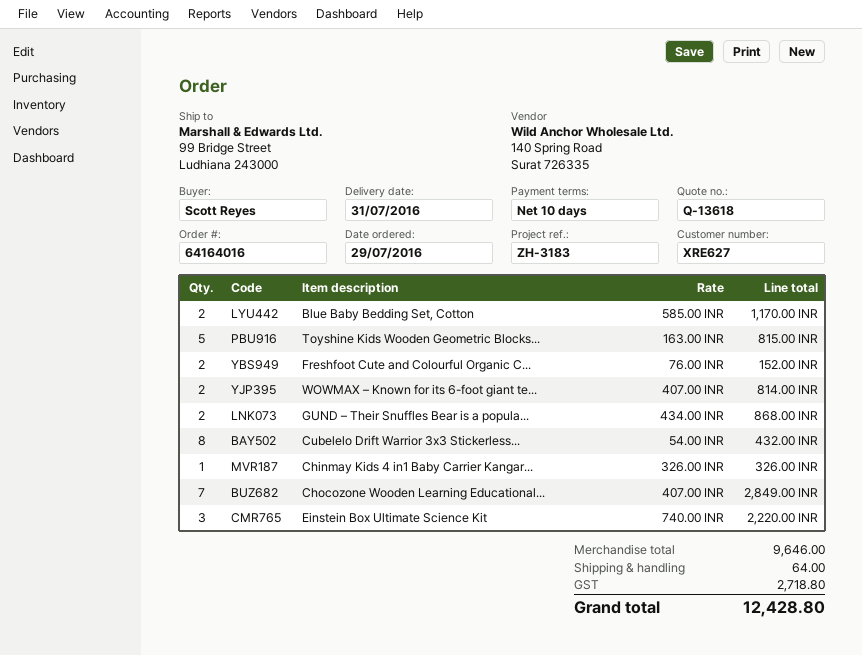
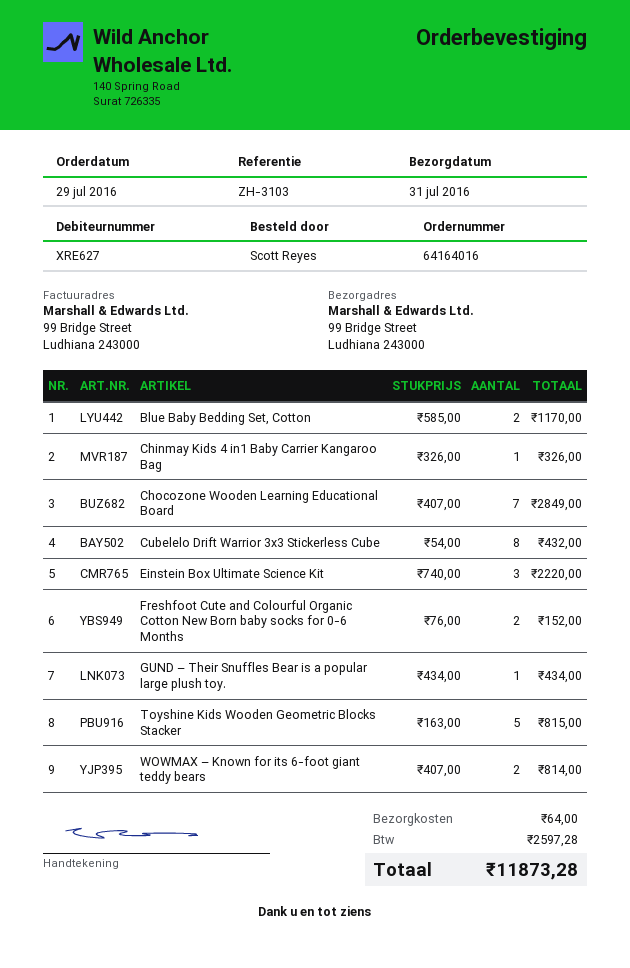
reference: ZH-3183 -> ZH-3103
GUND – Their Snuffles Bear is a popula...: 2 x 434.00 = 868.00 -> 1 x 434.00 = 434.00
tax: 2718.80 -> 2597.28
total: 12428.80 -> 11873.28

